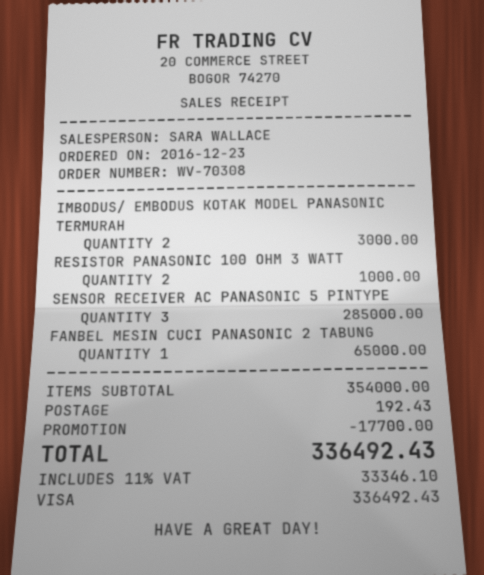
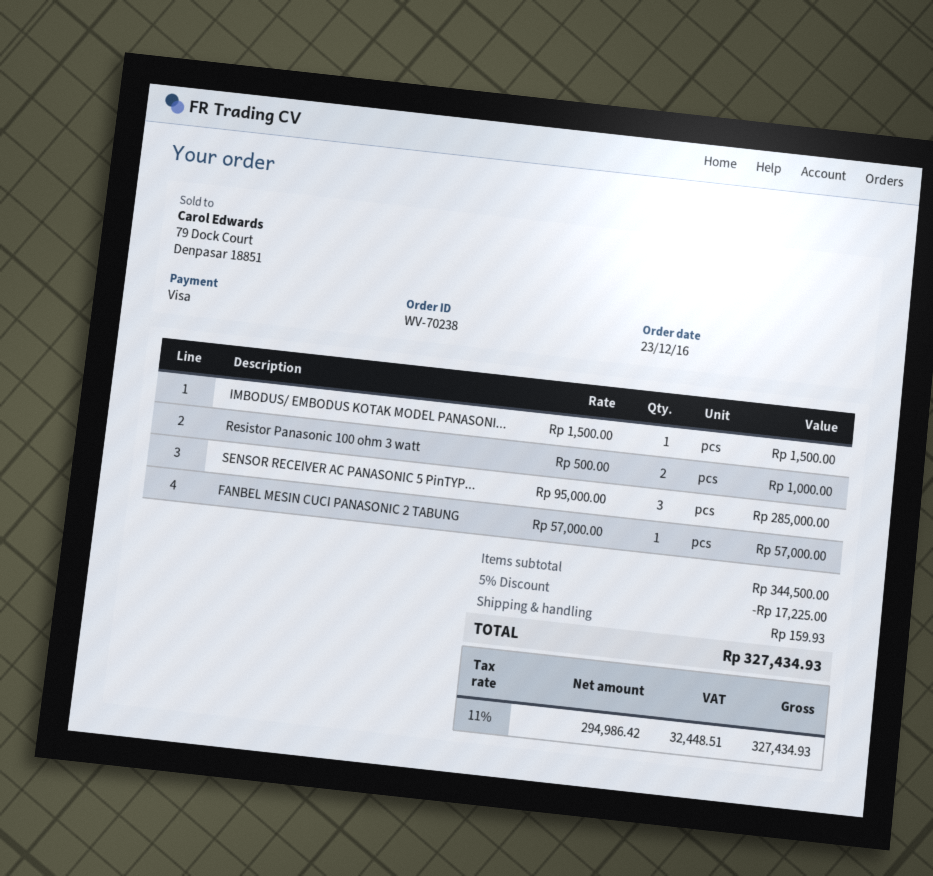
order number: WV-70308 -> WV-70238
IMBODUS/ EMBODUS KOTAK MODEL PANASONIC TERMURAH: 2 for 3000.00 -> 1 for 1500.00
FANBEL MESIN CUCI PANASONIC 2 TABUNG: 1 for 65000.00 -> 1 for 57000.00
subtotal: 354000.00 -> 344500.00
discount: 17700.00 -> 17225.00
shipping: 192.43 -> 159.93
tax: 11% = 33346.10 -> 11% = 32448.51
total: 336492.43 -> 327434.93

